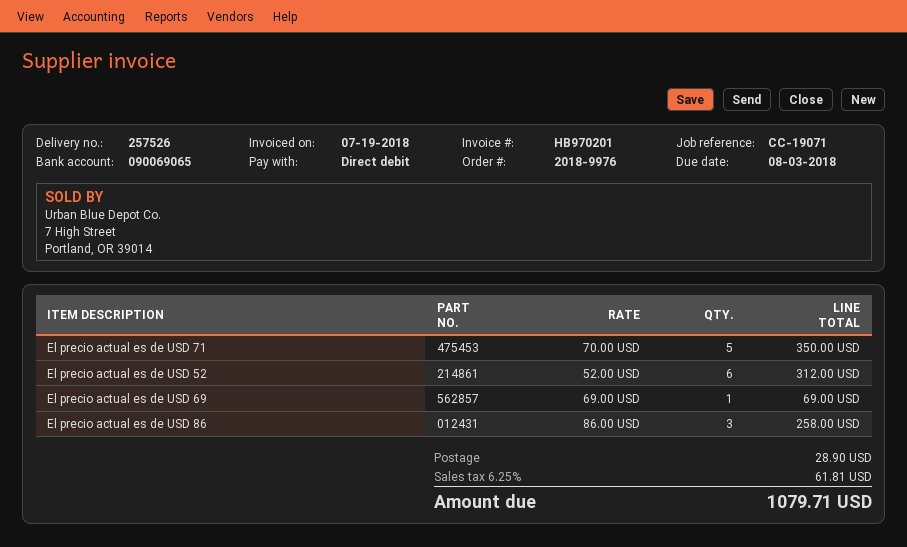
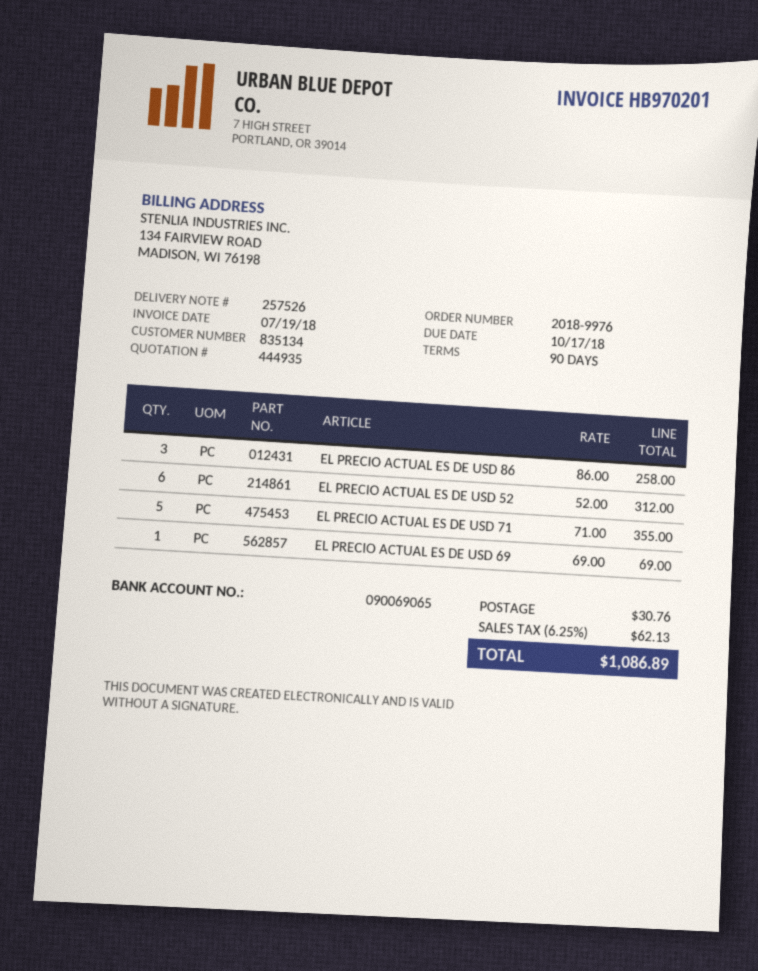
due date: 2018-08-03 -> 2018-10-17
El precio actual es de USD 71: 5 x 70.00 = 350.00 -> 5 x 71.00 = 355.00
shipping: 28.90 -> 30.76
tax: 6.25% = 61.81 -> 6.25% = 62.13
total: 1079.71 -> 1086.89

